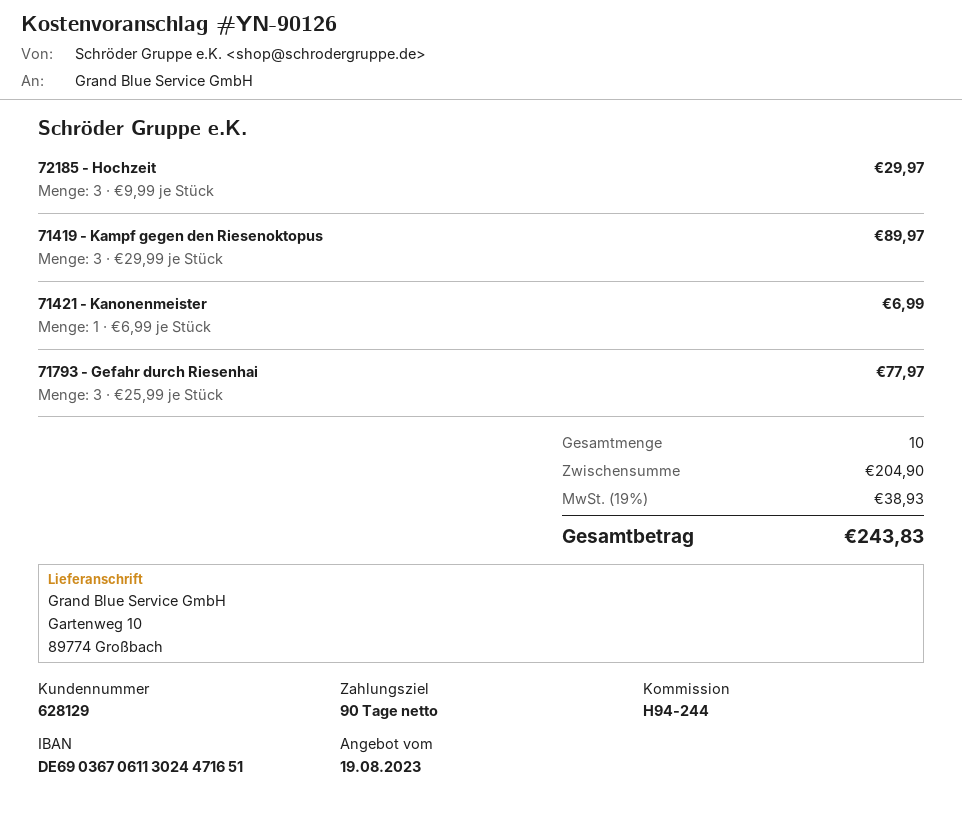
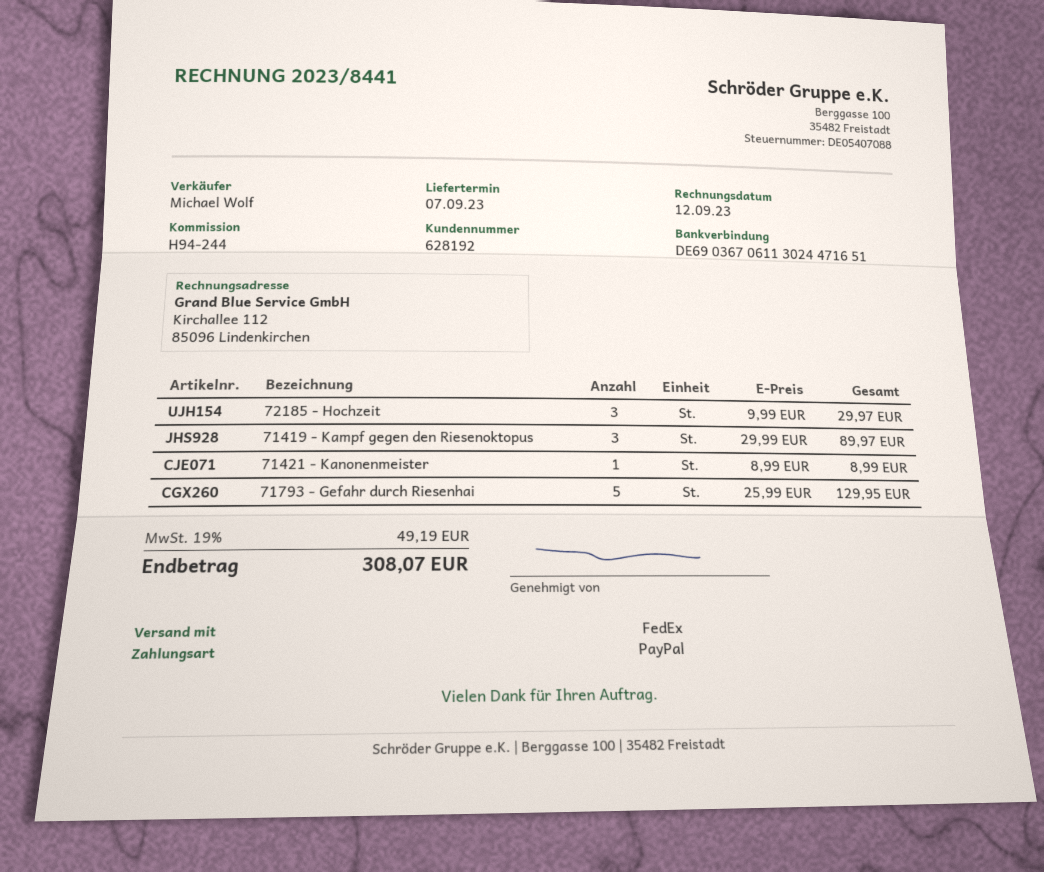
customer number: 628129 -> 628192
71421 - Kanonenmeister: 1 x 6.99 = 6.99 -> 1 x 8.99 = 8.99
71793 - Gefahr durch Riesenhai: 3 x 25.99 = 77.97 -> 5 x 25.99 = 129.95
tax: 19% = 38.93 -> 19% = 49.19
total: 243.83 -> 308.07

